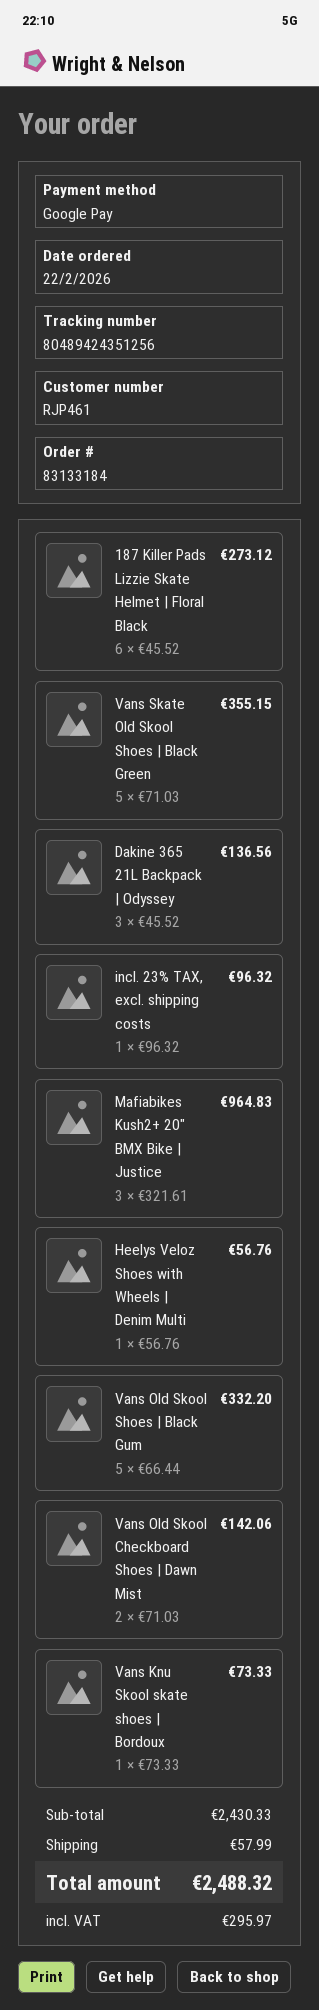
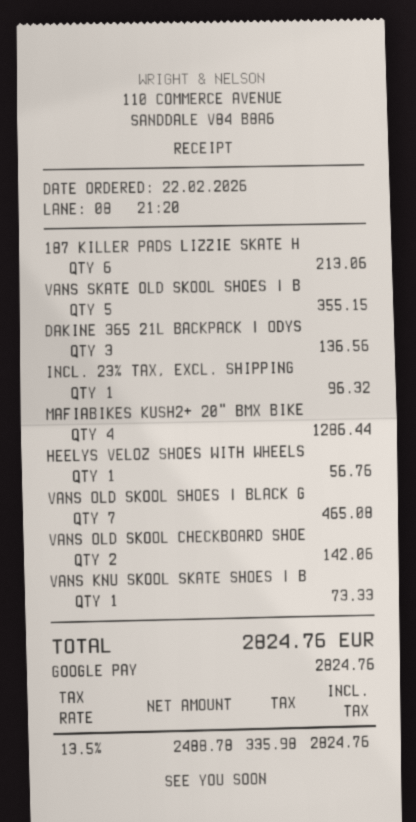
187 Killer Pads Lizzie Skate Helmet | Floral Black: 6 for 273.12 -> 6 for 213.06
Mafiabikes Kush2+ 20" BMX Bike | Justice: 3 for 964.83 -> 4 for 1286.44
Vans Old Skool Shoes | Black Gum: 5 for 332.20 -> 7 for 465.08
shipping: 57.99 -> none
tax: 295.97 -> 335.98
total: 2488.32 -> 2824.76

